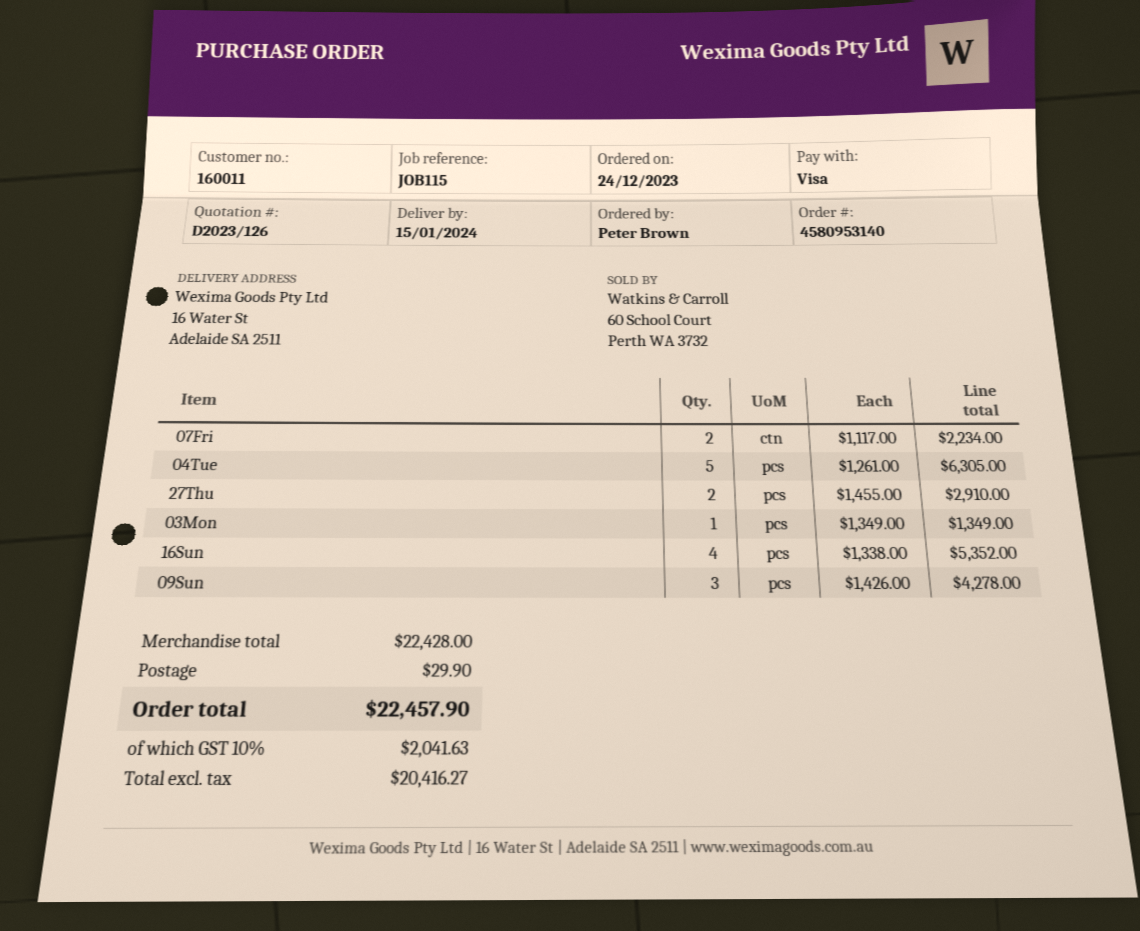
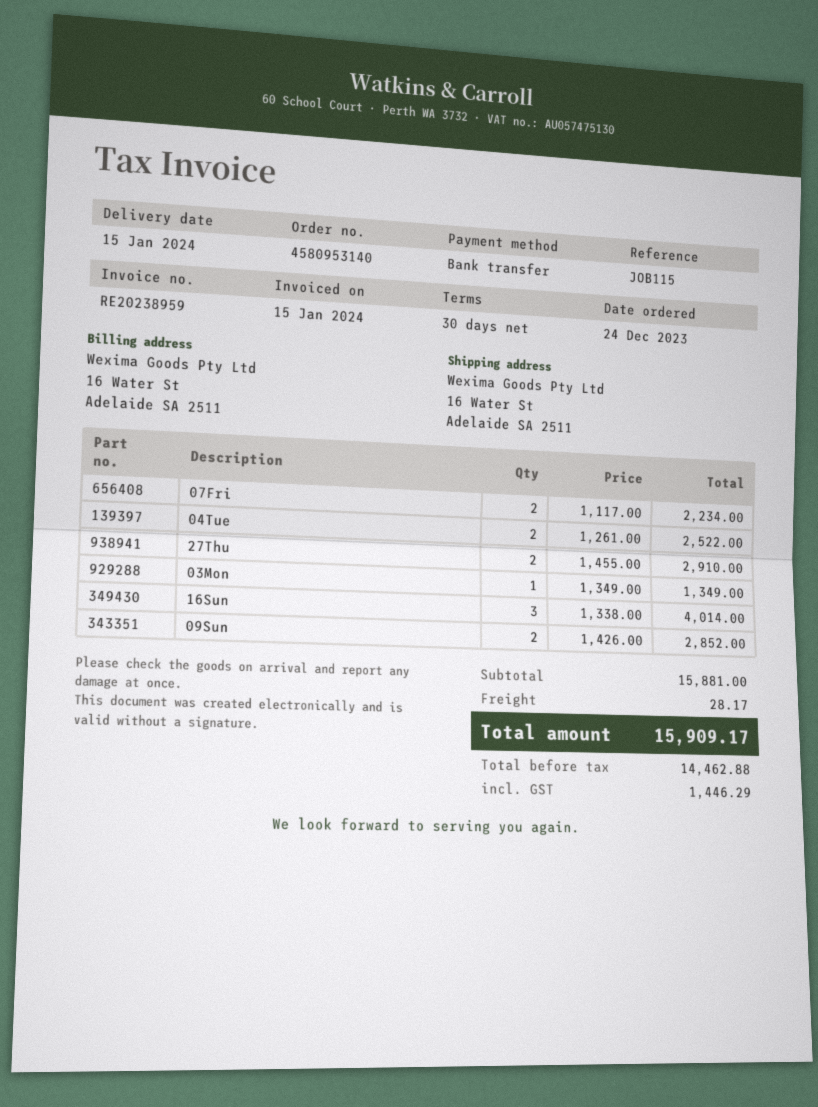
payment method: Visa -> bank transfer
04Tue: 5 x 1261.00 = 6305.00 -> 2 x 1261.00 = 2522.00
16Sun: 4 x 1338.00 = 5352.00 -> 3 x 1338.00 = 4014.00
09Sun: 3 x 1426.00 = 4278.00 -> 2 x 1426.00 = 2852.00
subtotal: 22428.00 -> 15881.00
shipping: 29.90 -> 28.17
net: 20416.27 -> 14462.88
tax: 2041.63 -> 1446.29
total: 22457.90 -> 15909.17

